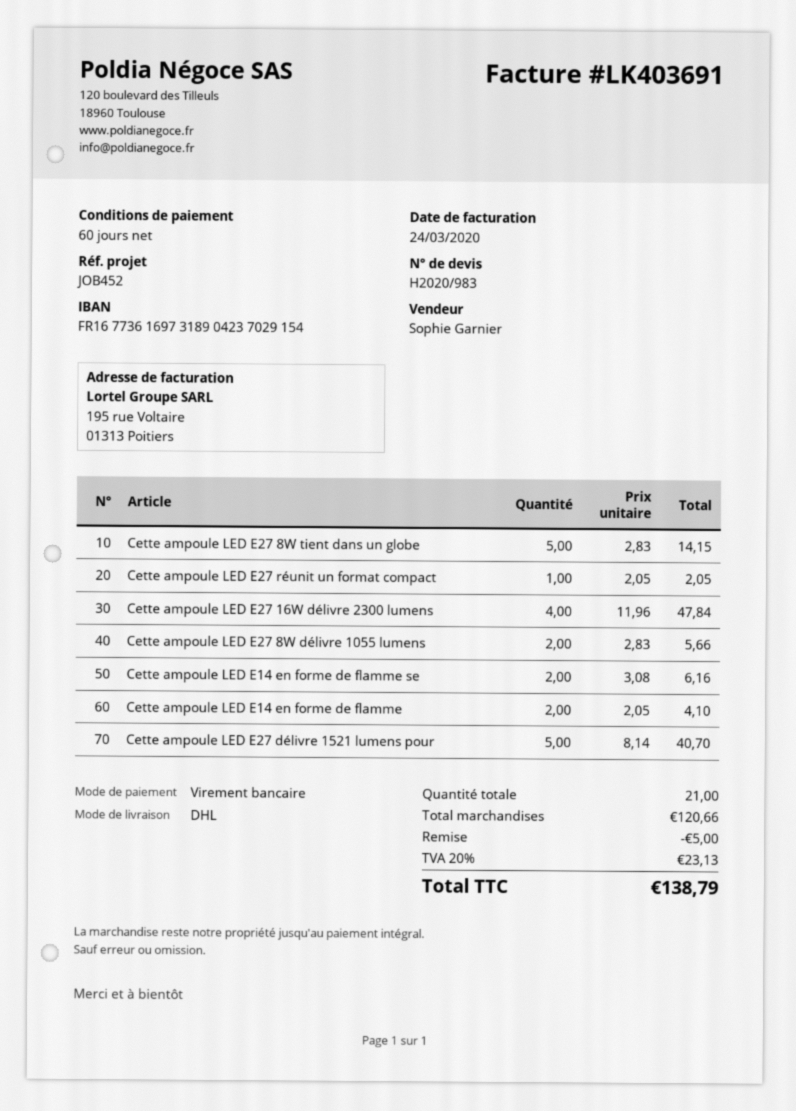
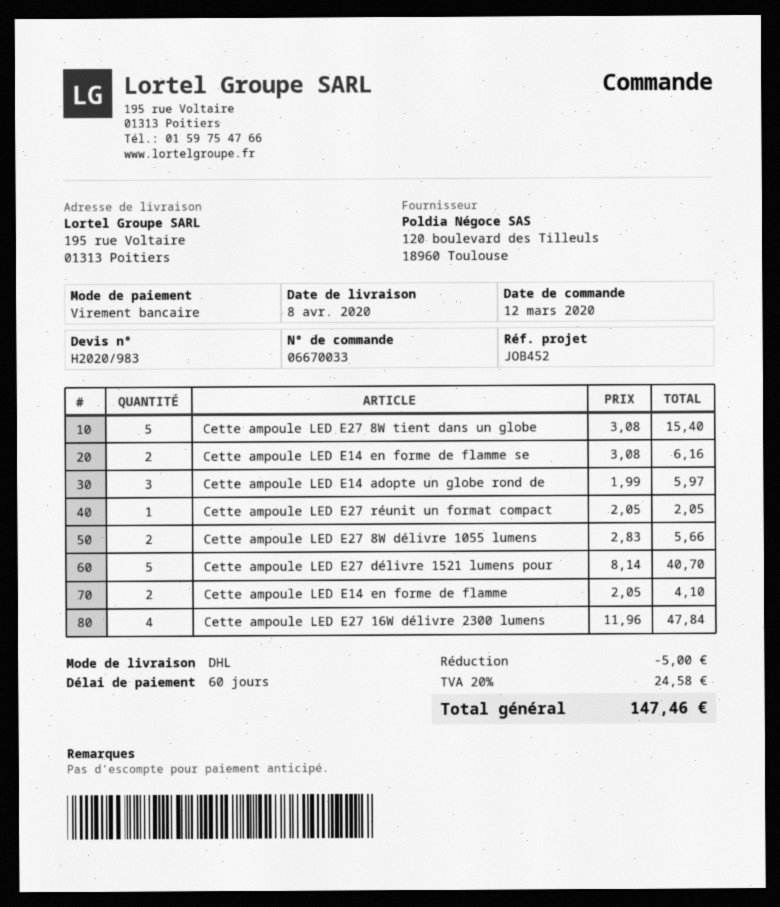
Cette ampoule LED E27 8W tient dans un globe: 5 x 2.83 = 14.15 -> 5 x 3.08 = 15.40
Cette ampoule LED E14 adopte un globe rond de: none -> 3 x 1.99 = 5.97
tax: 20% = 23.13 -> 20% = 24.58
total: 138.79 -> 147.46

